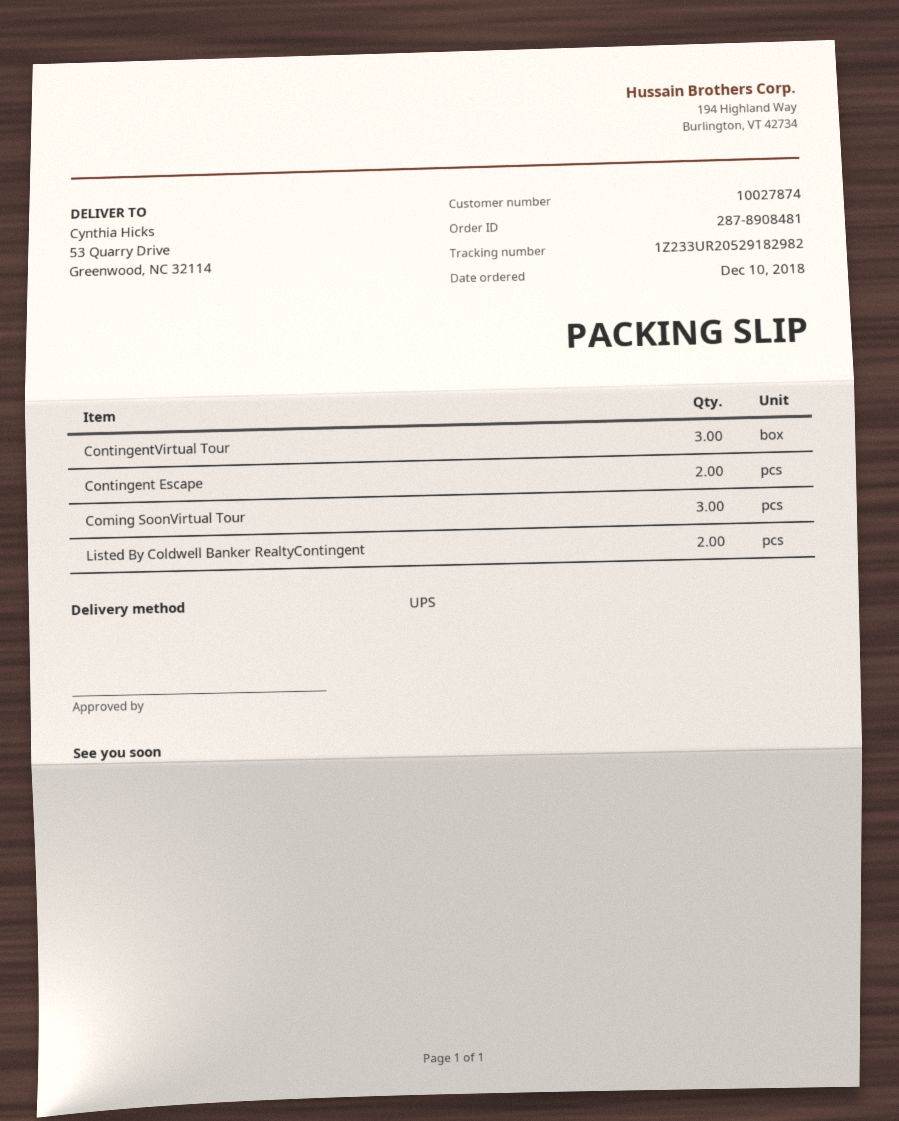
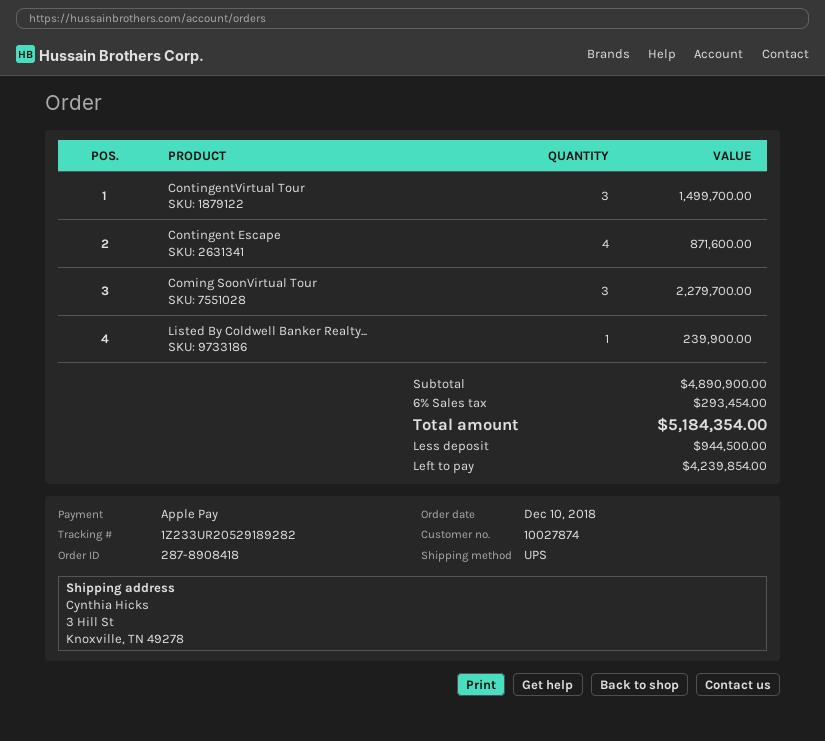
order number: 287-8908481 -> 287-8908418
tracking number: 1Z233UR20529182982 -> 1Z233UR20529189282
ship to: 53 Quarry Drive, Greenwood, NC 32114 -> 3 Hill St, Knoxville, TN 49278
Contingent Escape: 2 -> 4
Listed By Coldwell Banker RealtyContingent: 2 -> 1

